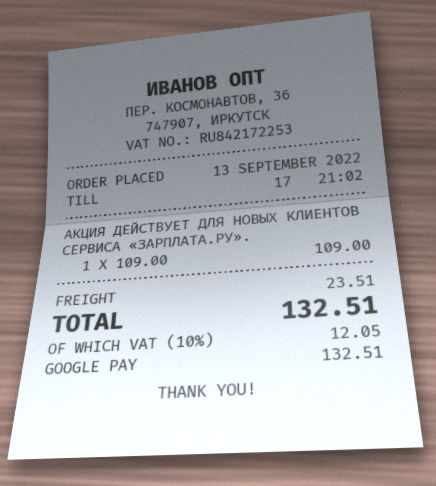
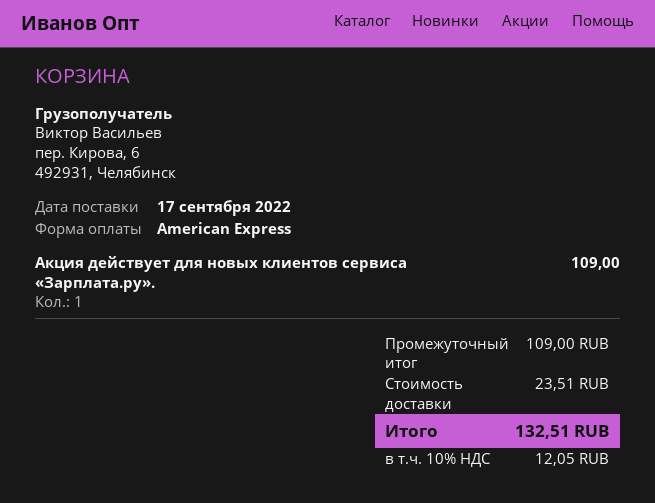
payment method: Google Pay -> American Express

